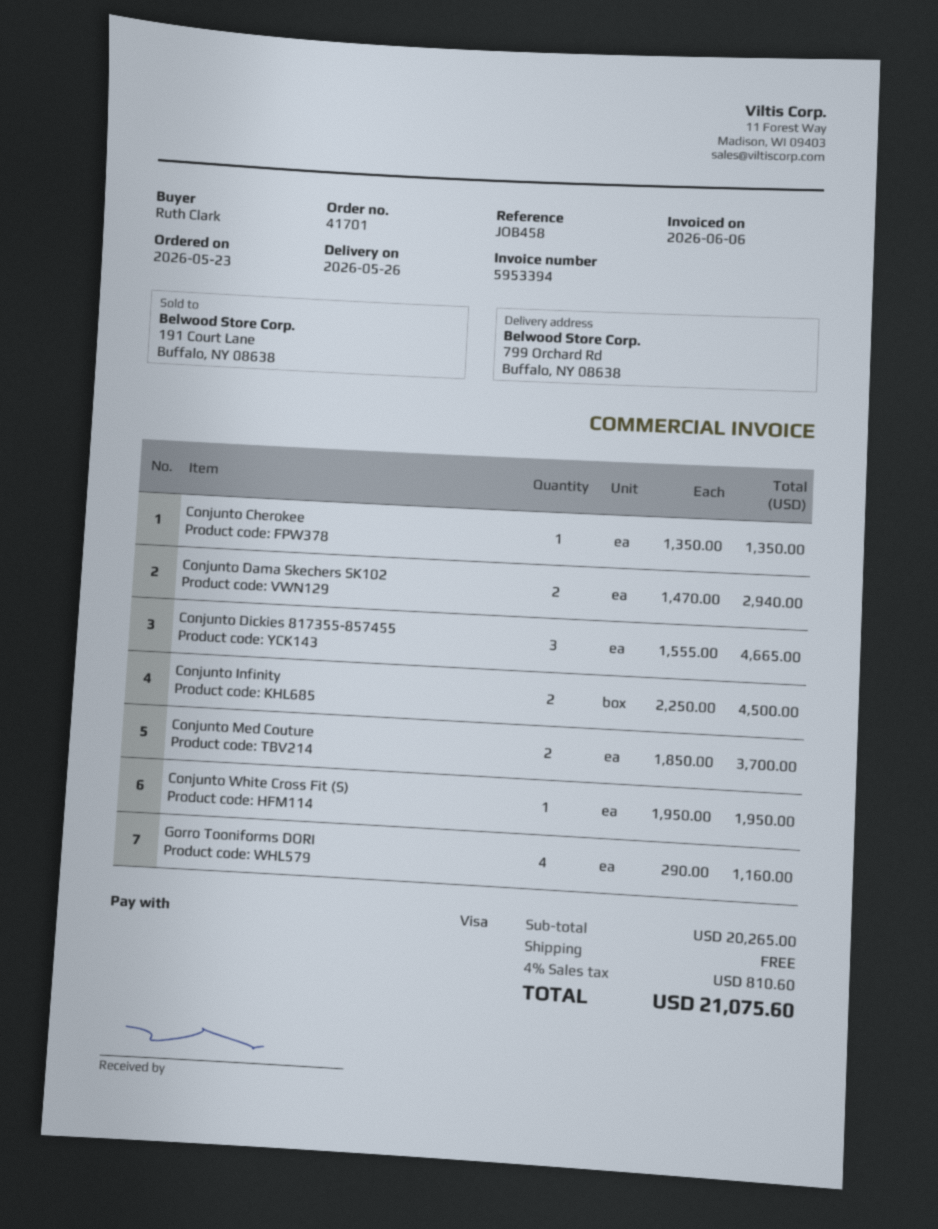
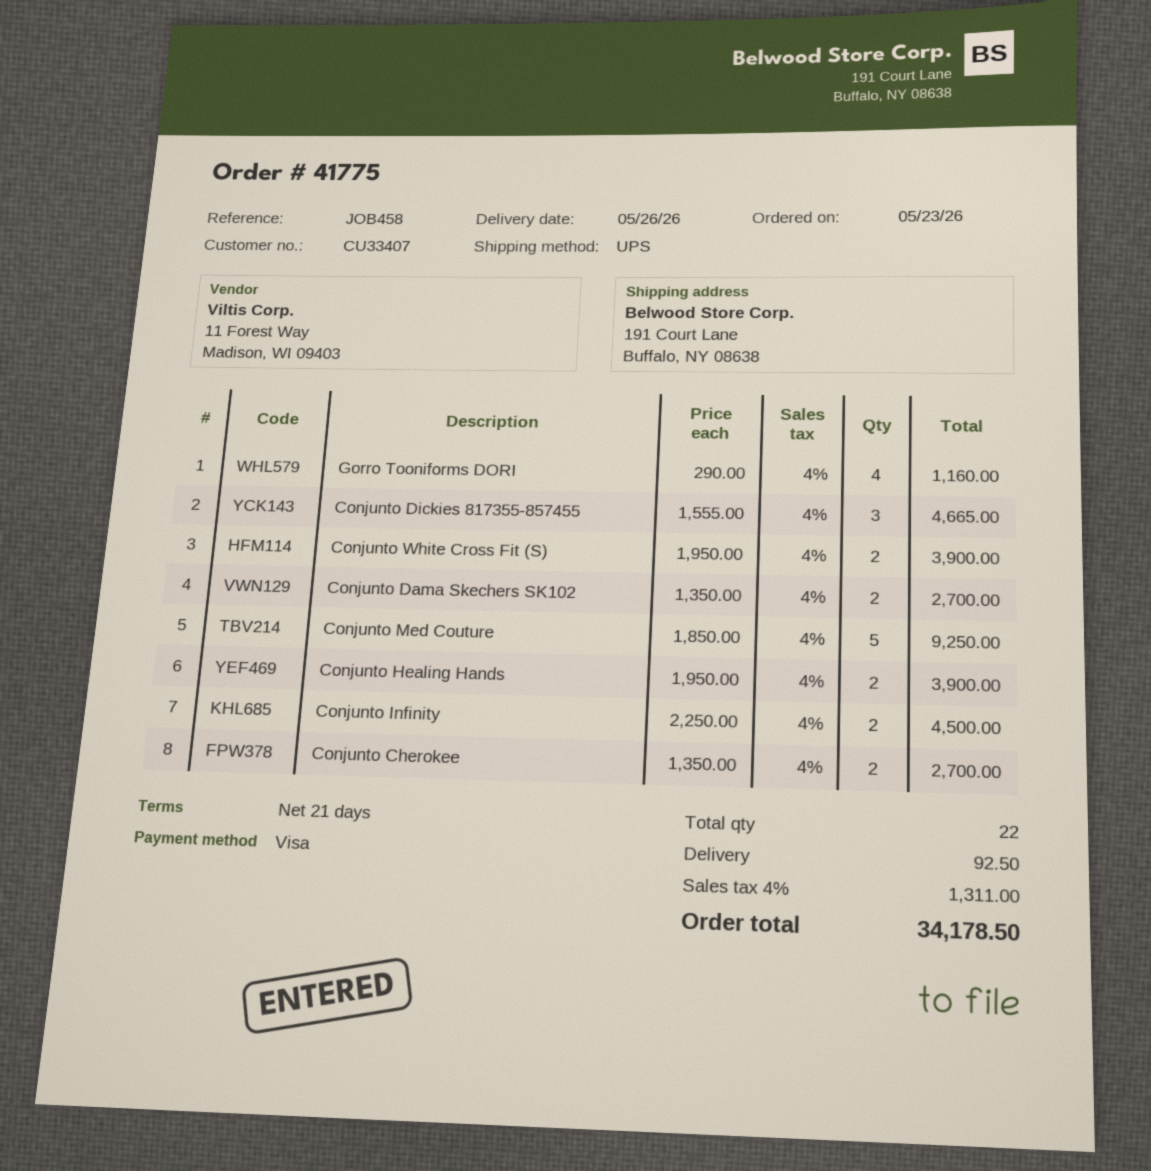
order number: 41701 -> 41775
ship to: 799 Orchard Rd, Buffalo, NY 08638 -> 191 Court Lane, Buffalo, NY 08638
Conjunto Cherokee: 1 x 1350.00 = 1350.00 -> 2 x 1350.00 = 2700.00
Conjunto Dama Skechers SK102: 2 x 1470.00 = 2940.00 -> 2 x 1350.00 = 2700.00
Conjunto Med Couture: 2 x 1850.00 = 3700.00 -> 5 x 1850.00 = 9250.00
Conjunto White Cross Fit (S): 1 x 1950.00 = 1950.00 -> 2 x 1950.00 = 3900.00
Conjunto Healing Hands: none -> 2 x 1950.00 = 3900.00
shipping: 0.00 -> 92.50
tax: 4% = 810.60 -> 4% = 1311.00
total: 21075.60 -> 34178.50

